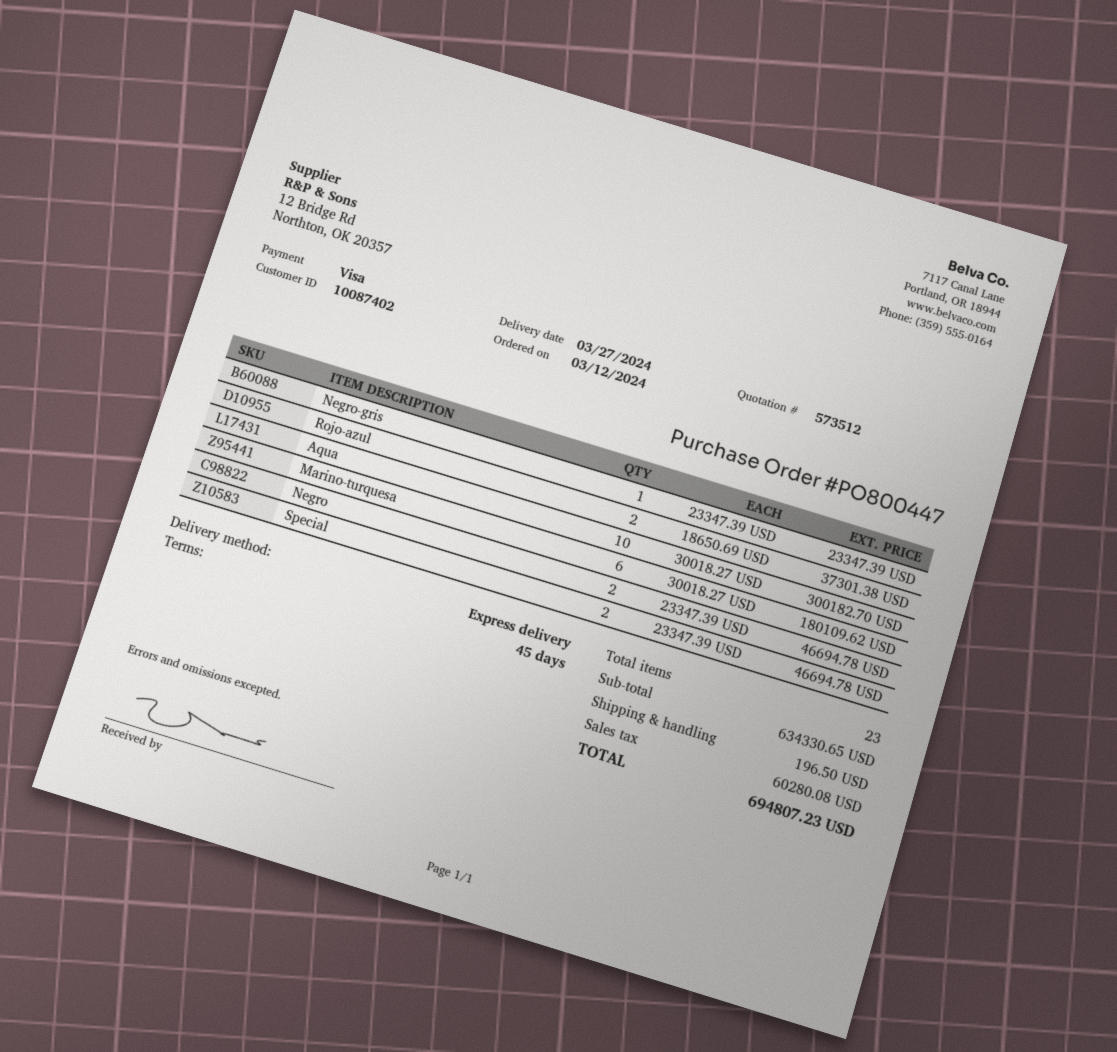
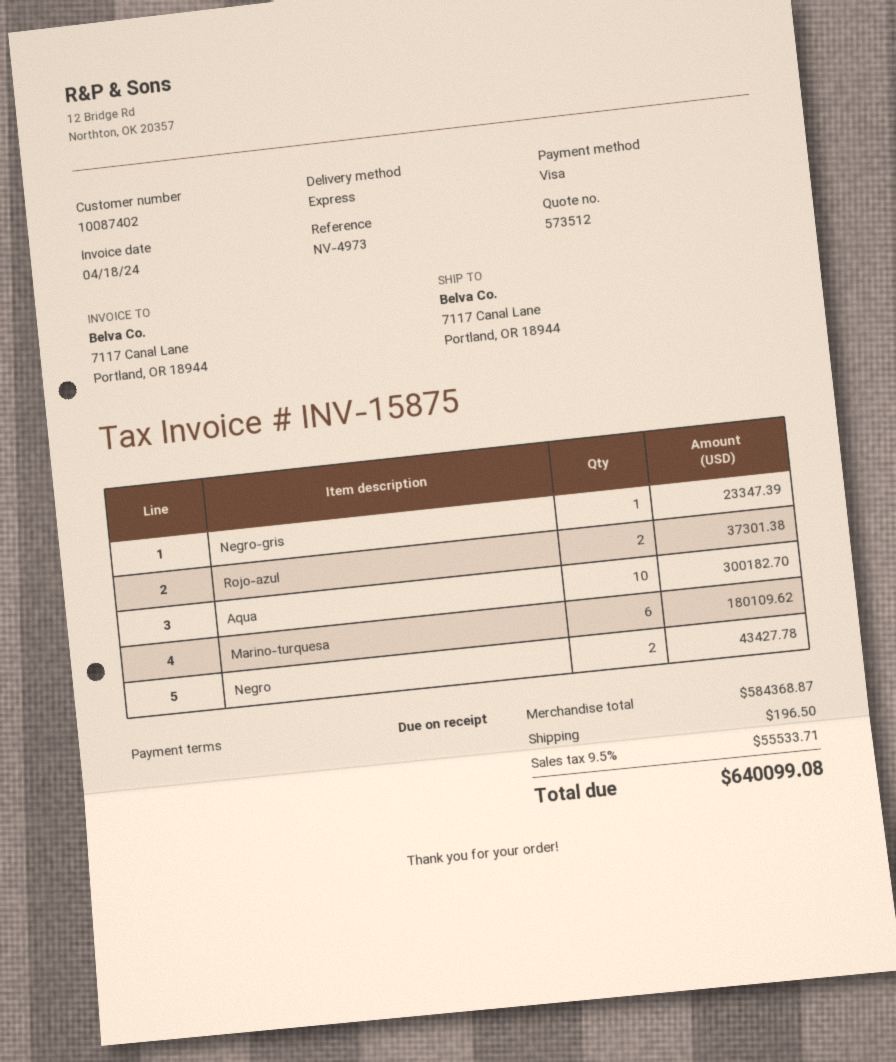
payment terms: 45 days -> on receipt
Negro: 2 for 46694.78 -> 2 for 43427.78
Special: 2 for 46694.78 -> none
subtotal: 634330.65 -> 584368.87
tax: 60280.08 -> 55533.71
total: 694807.23 -> 640099.08

